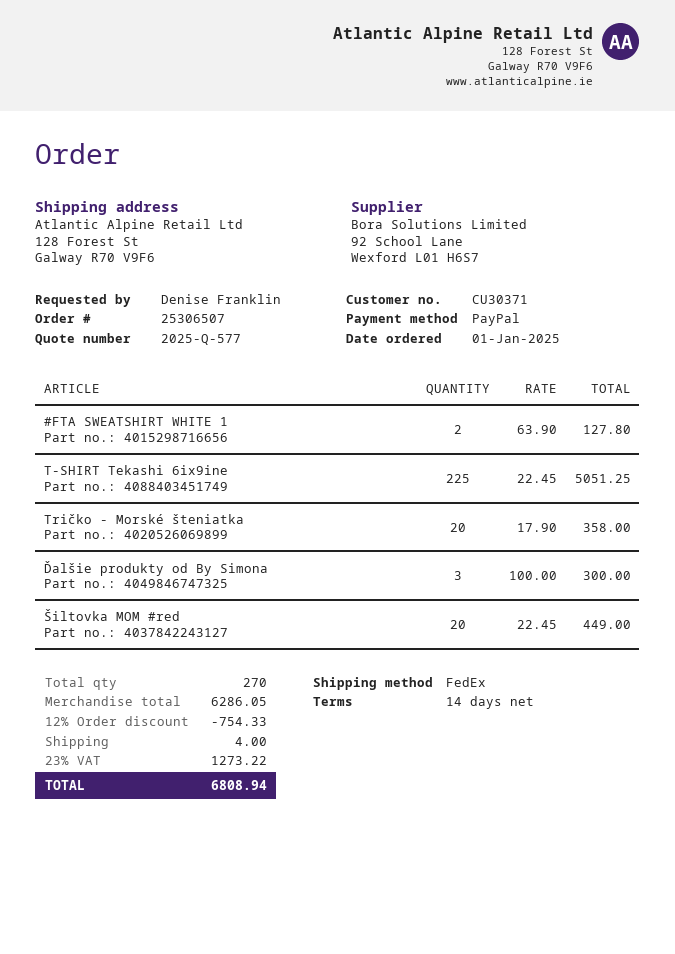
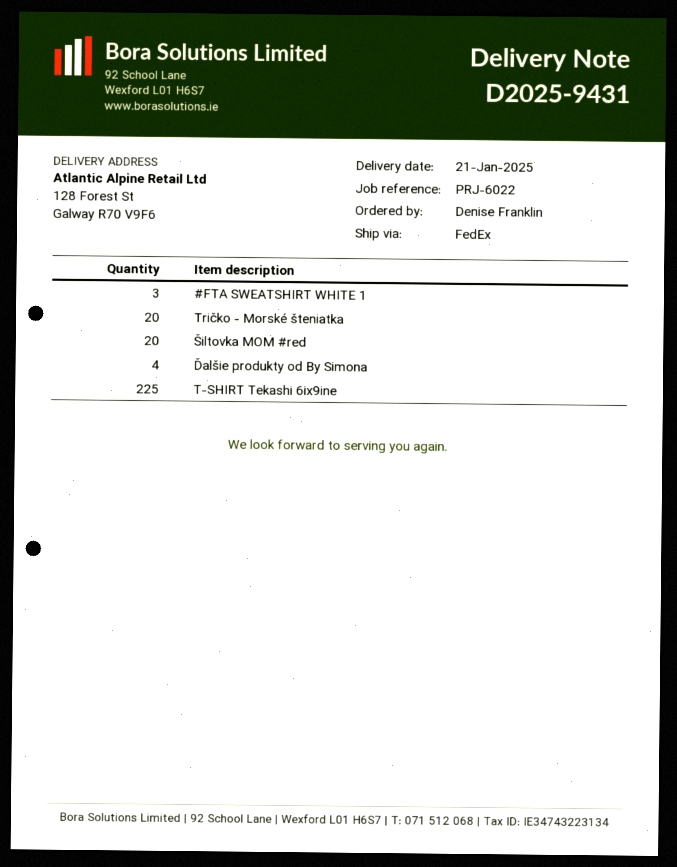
#FTA SWEATSHIRT WHITE 1: 2 -> 3
Ďalšie produkty od By Simona: 3 -> 4

